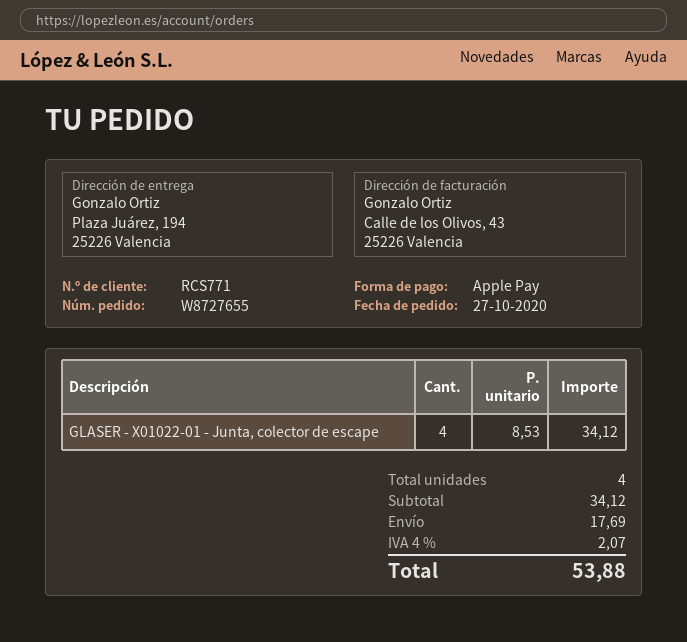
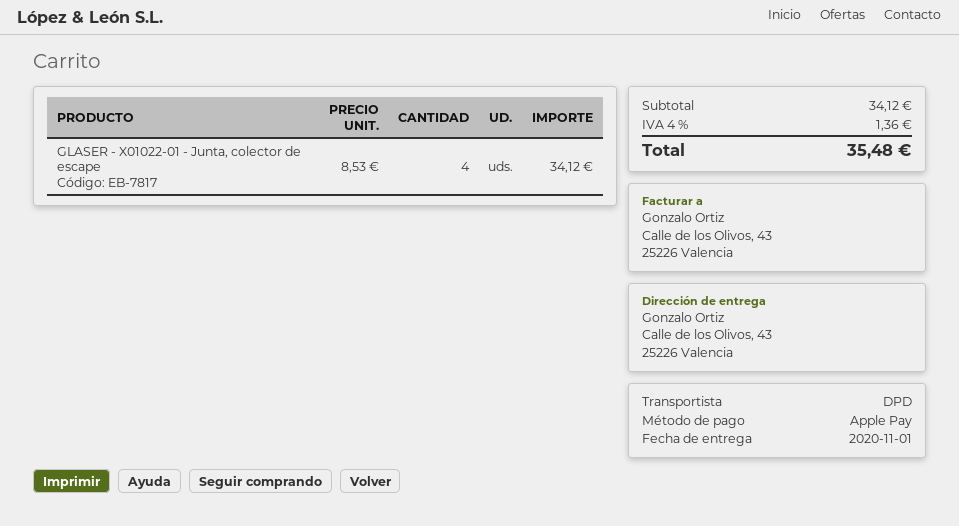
ship to: Plaza Juárez, 194, 25226 Valencia -> Calle de los Olivos, 43, 25226 Valencia
shipping: 17.69 -> none
tax: 4% = 2.07 -> 4% = 1.36
total: 53.88 -> 35.48

